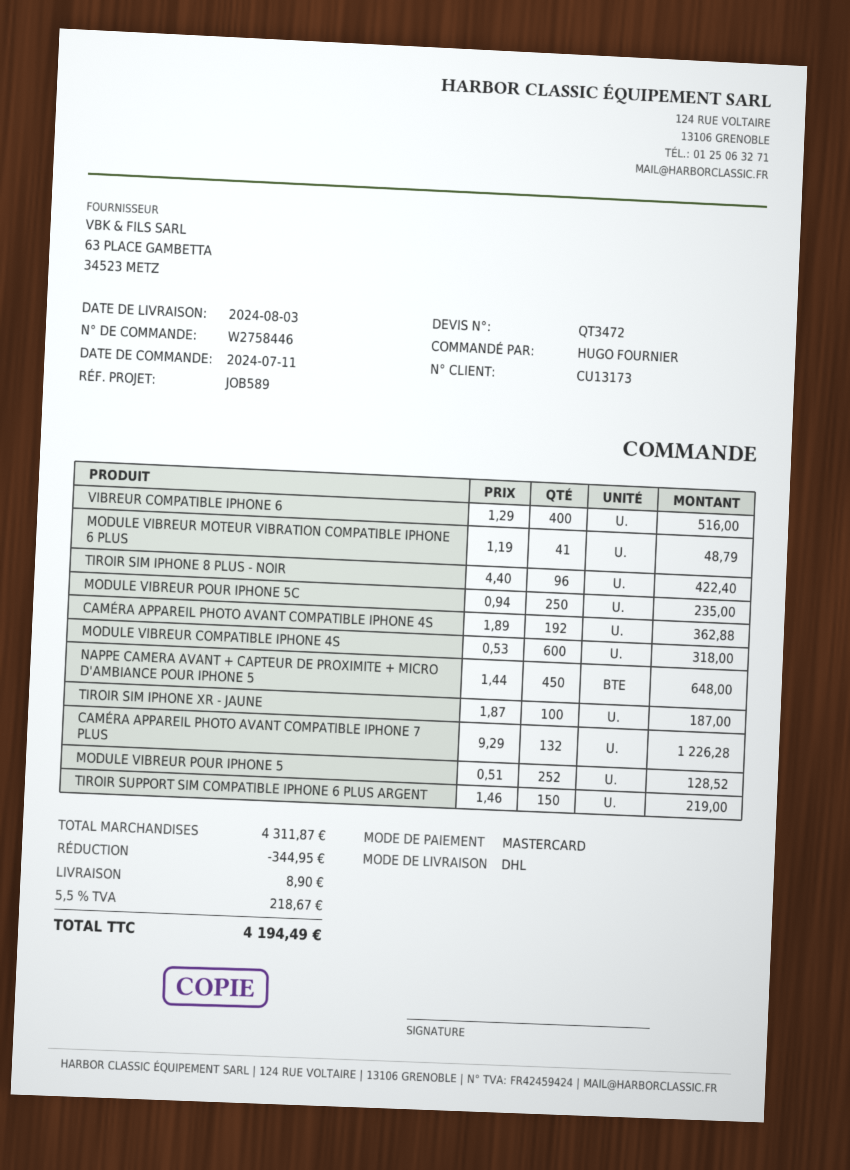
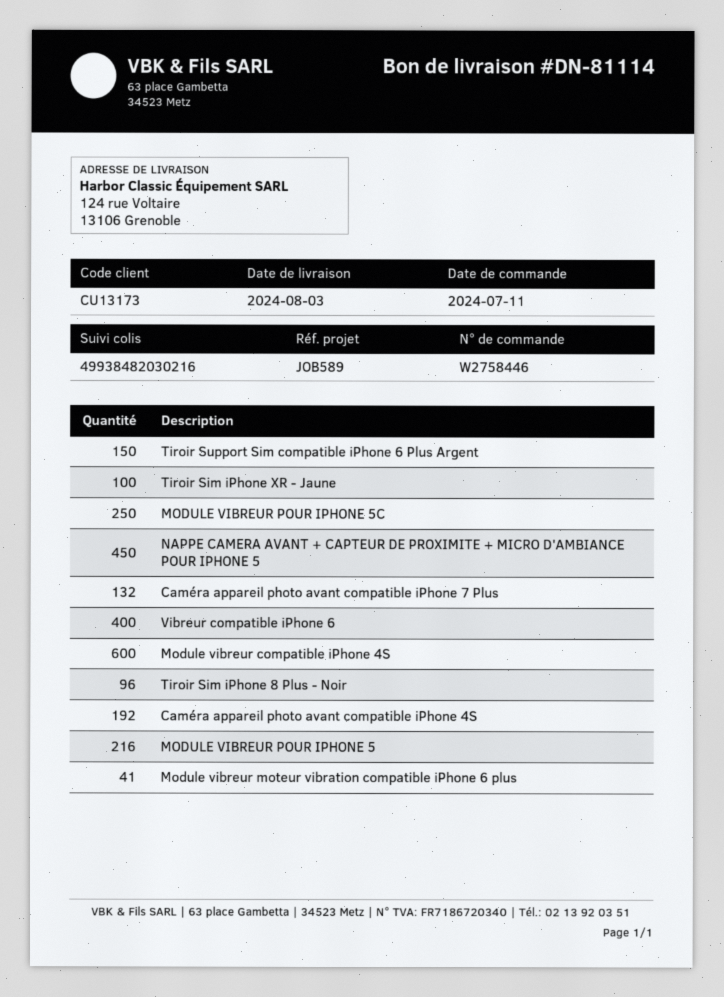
MODULE VIBREUR POUR IPHONE 5: 252 -> 216

